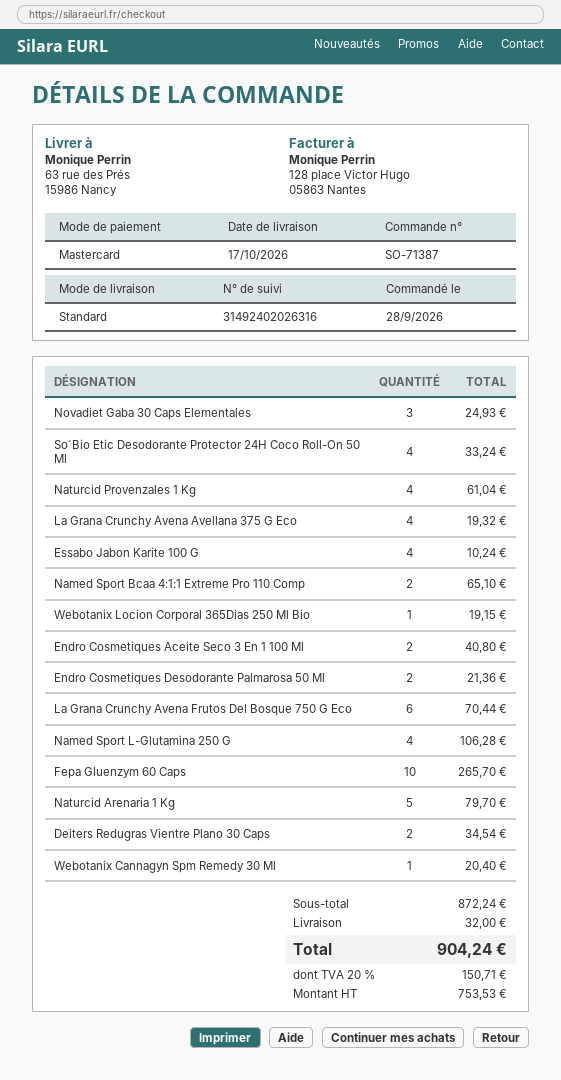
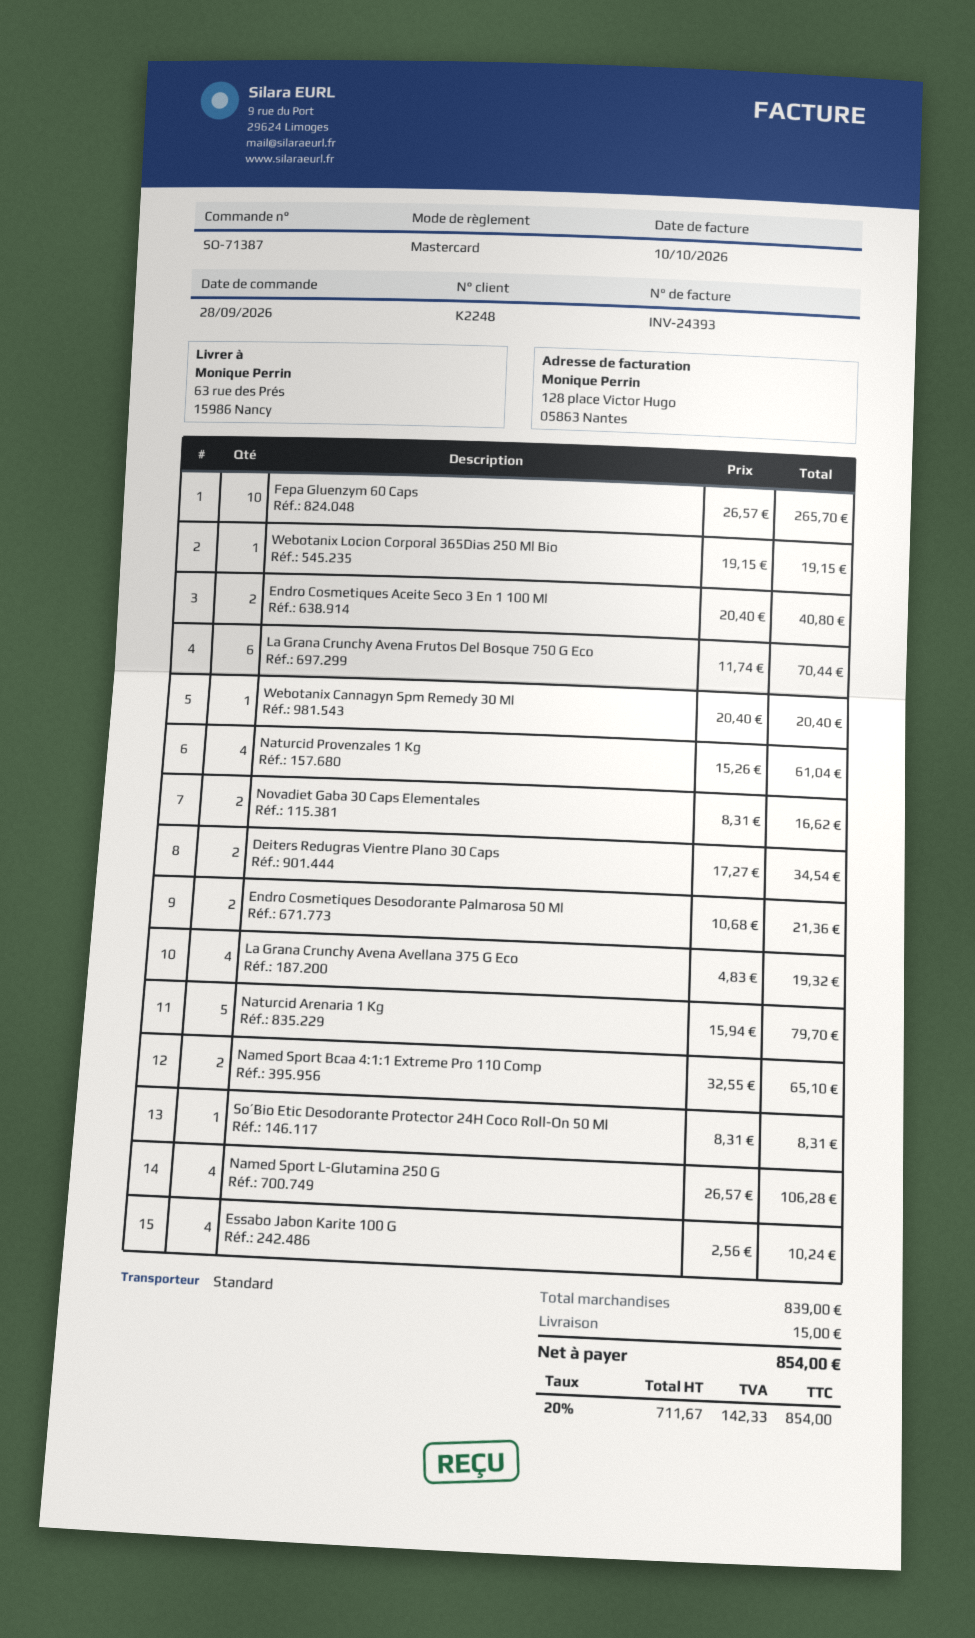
Novadiet Gaba 30 Caps Elementales: 3 for 24.93 -> 2 for 16.62
So´Bio Etic Desodorante Protector 24H Coco Roll-On 50 Ml: 4 for 33.24 -> 1 for 8.31
subtotal: 872.24 -> 839.00
shipping: 32.00 -> 15.00
net: 753.53 -> 711.67
tax: 20% = 150.71 -> 20% = 142.33
total: 904.24 -> 854.00

